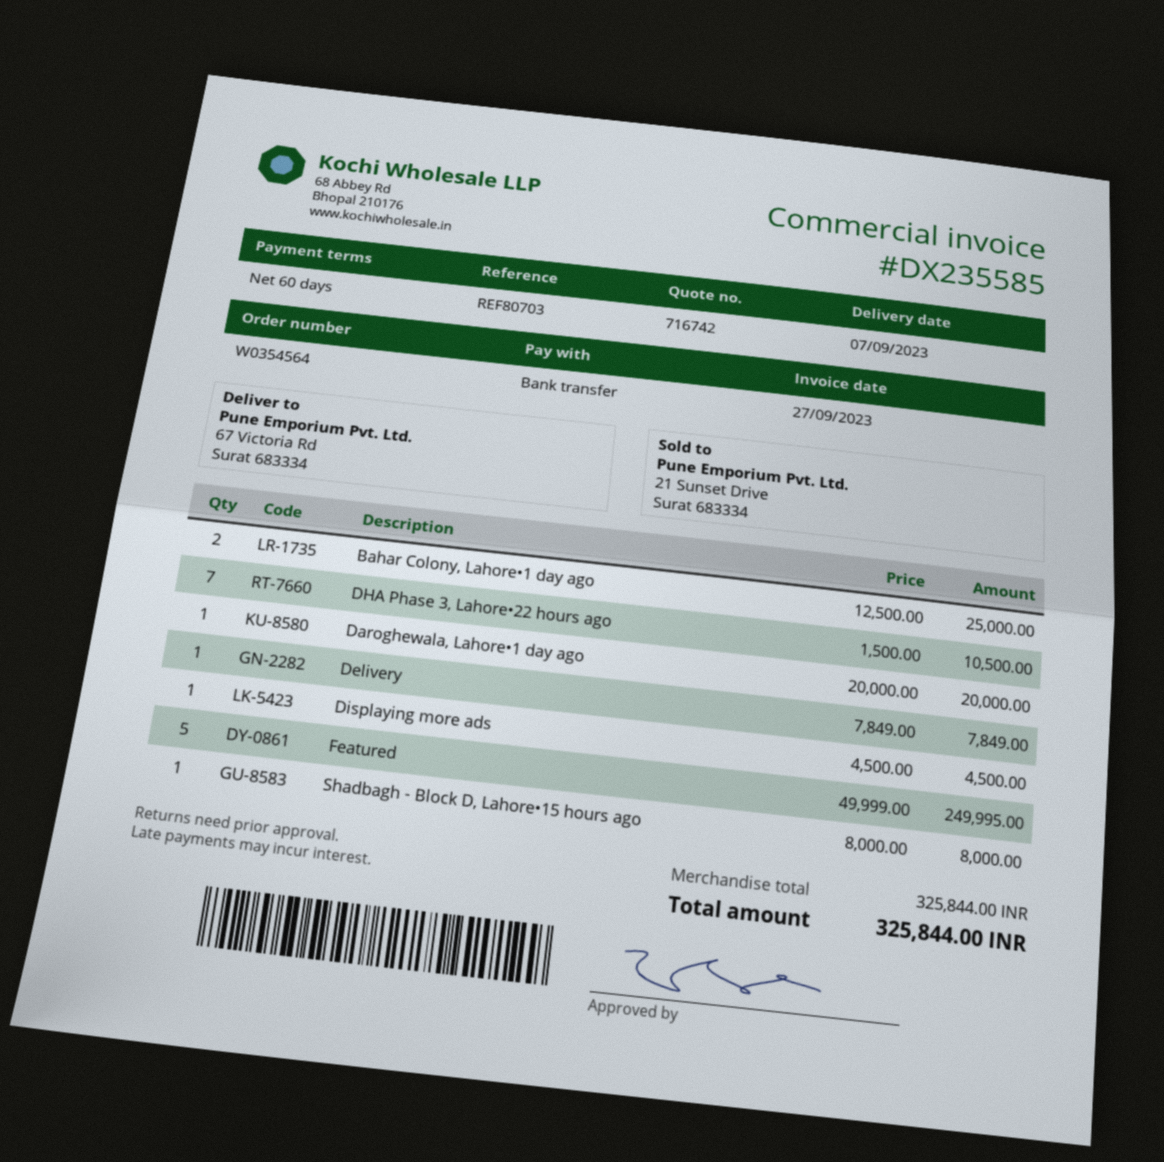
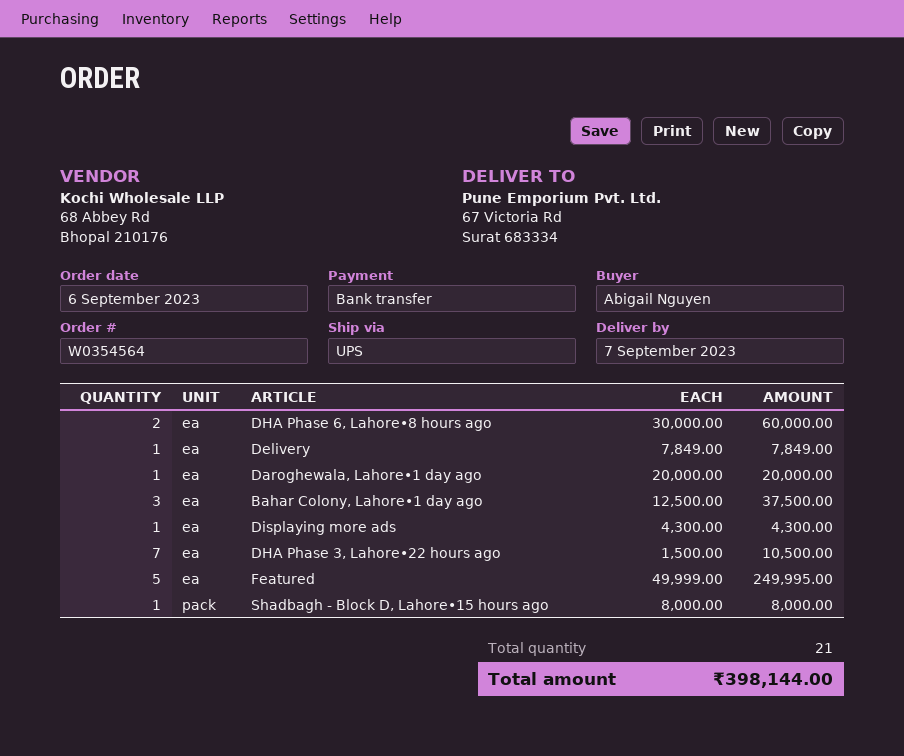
Bahar Colony, Lahore•1 day ago: 2 x 12500.00 = 25000.00 -> 3 x 12500.00 = 37500.00
Displaying more ads: 1 x 4500.00 = 4500.00 -> 1 x 4300.00 = 4300.00
DHA Phase 6, Lahore•8 hours ago: none -> 2 x 30000.00 = 60000.00
total: 325844.00 -> 398144.00

